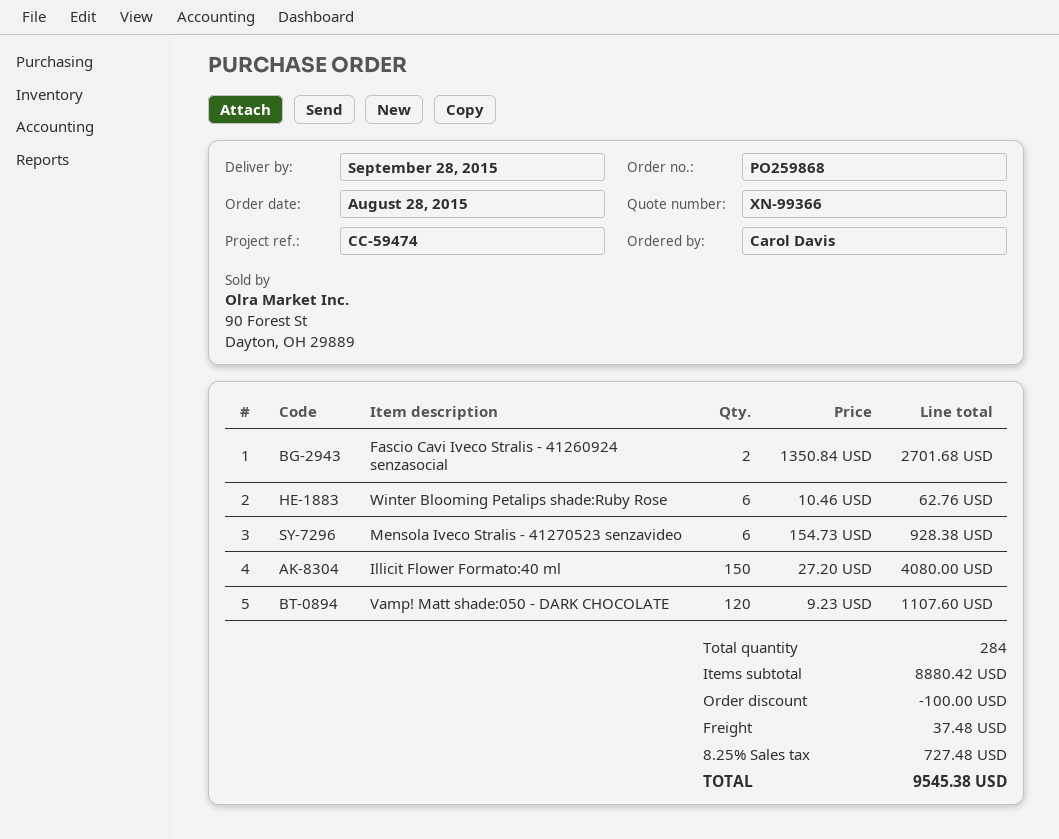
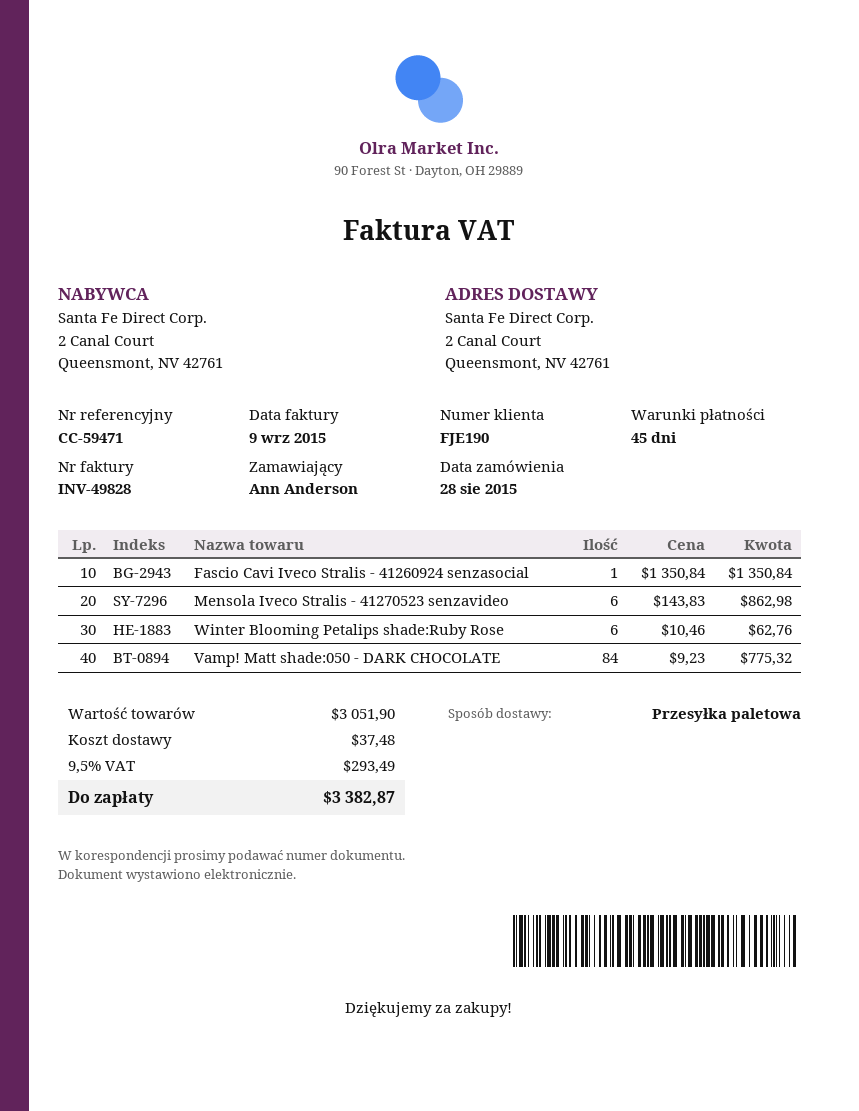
reference: CC-59474 -> CC-59471
ordered by: Carol Davis -> Ann Anderson
Fascio Cavi Iveco Stralis - 41260924 senzasocial: 2 x 1350.84 = 2701.68 -> 1 x 1350.84 = 1350.84
Mensola Iveco Stralis - 41270523 senzavideo: 6 x 154.73 = 928.38 -> 6 x 143.83 = 862.98
Illicit Flower Formato:40 ml: 150 x 27.20 = 4080.00 -> none
Vamp! Matt shade:050 - DARK CHOCOLATE: 120 x 9.23 = 1107.60 -> 84 x 9.23 = 775.32
subtotal: 8880.42 -> 3051.90
discount: 100.00 -> none
tax: 8.25% = 727.48 -> 9.5% = 293.49
total: 9545.38 -> 3382.87

